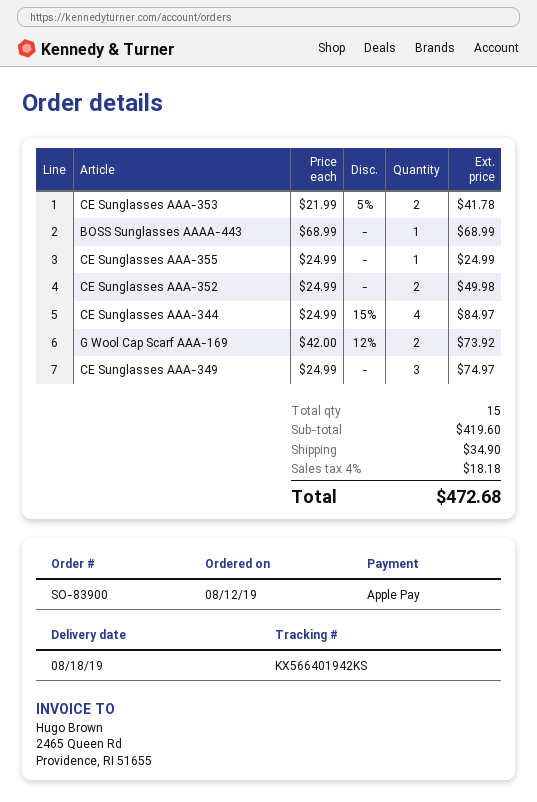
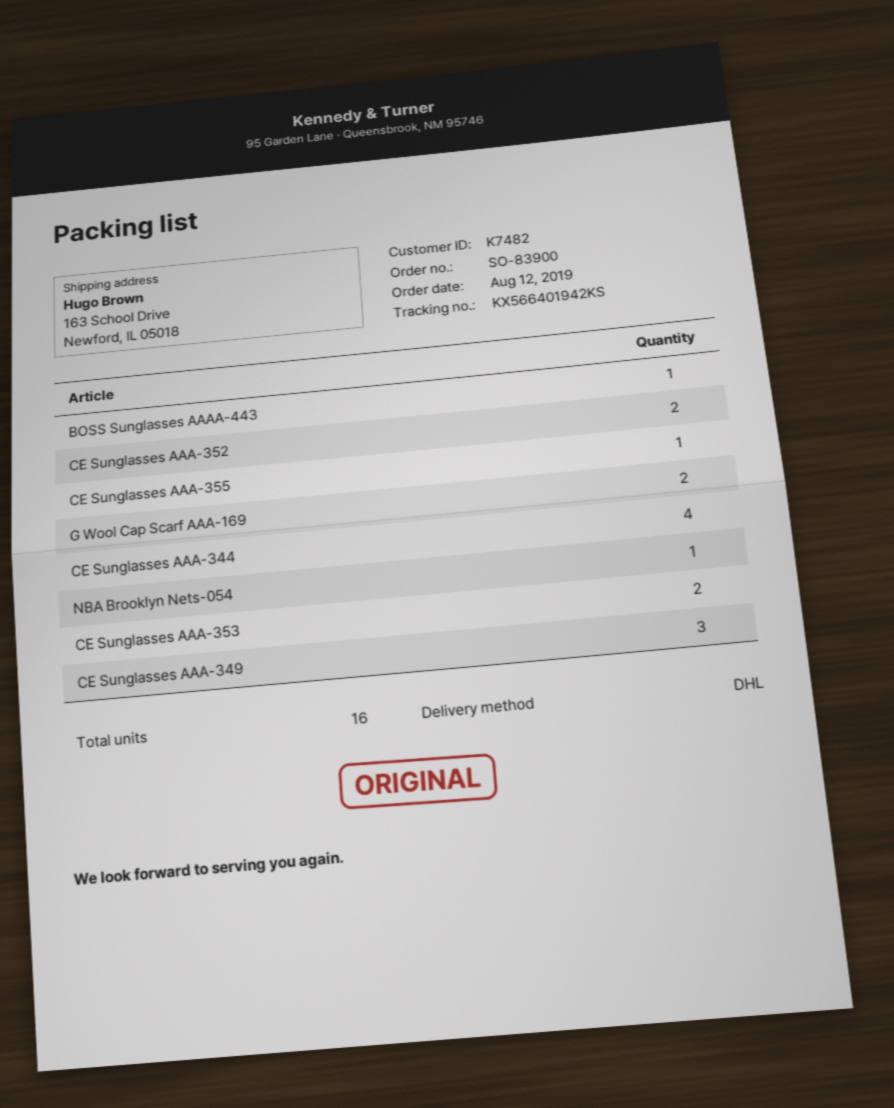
NBA Brooklyn Nets-054: none -> 1
total quantity: 15 -> 16

